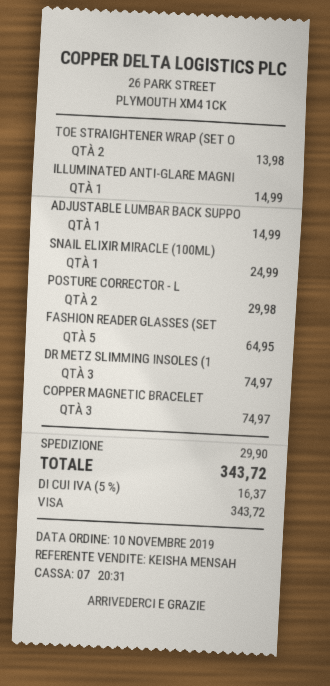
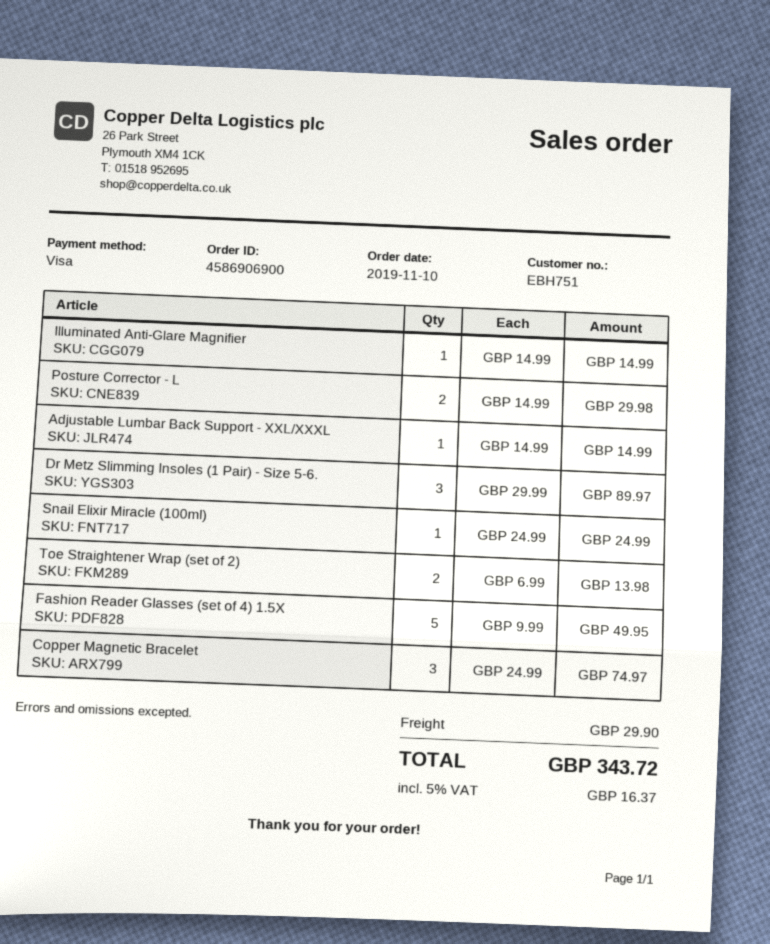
FASHION READER GLASSES (SET: 5 for 64.95 -> 5 for 49.95
DR METZ SLIMMING INSOLES (1: 3 for 74.97 -> 3 for 89.97

